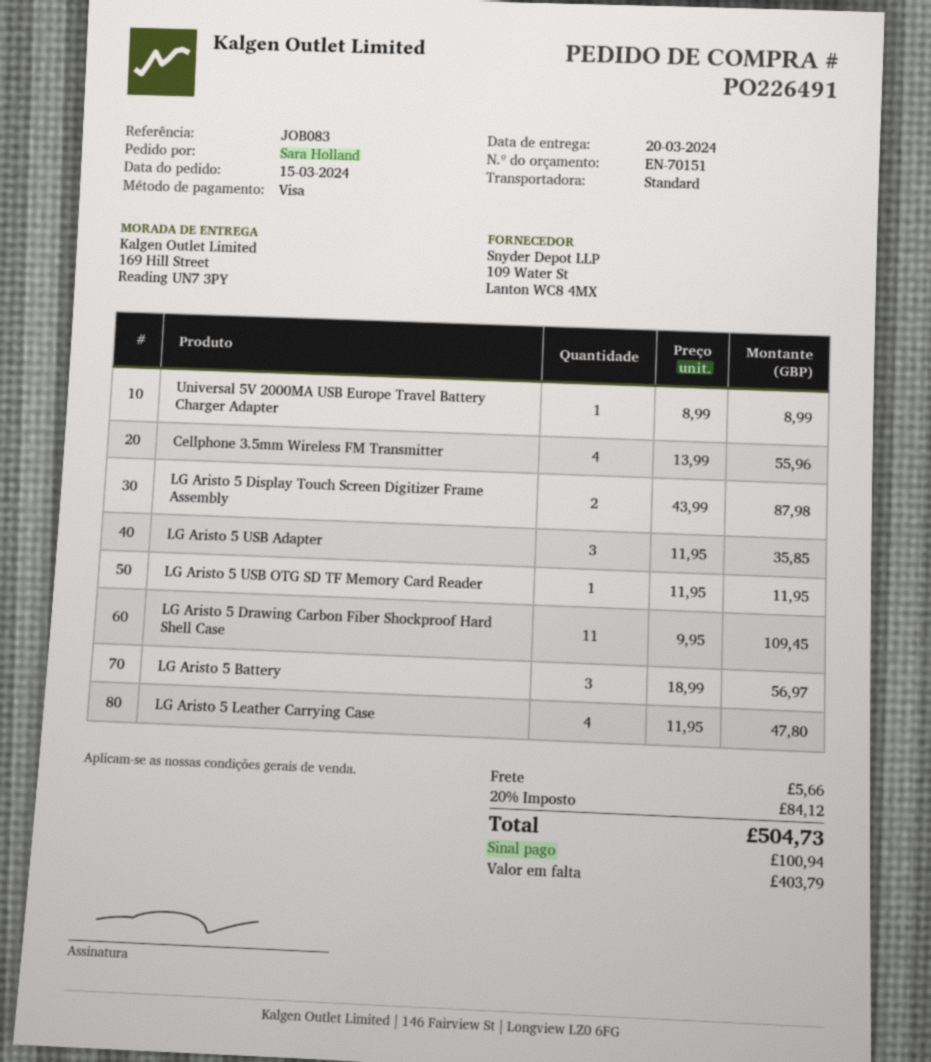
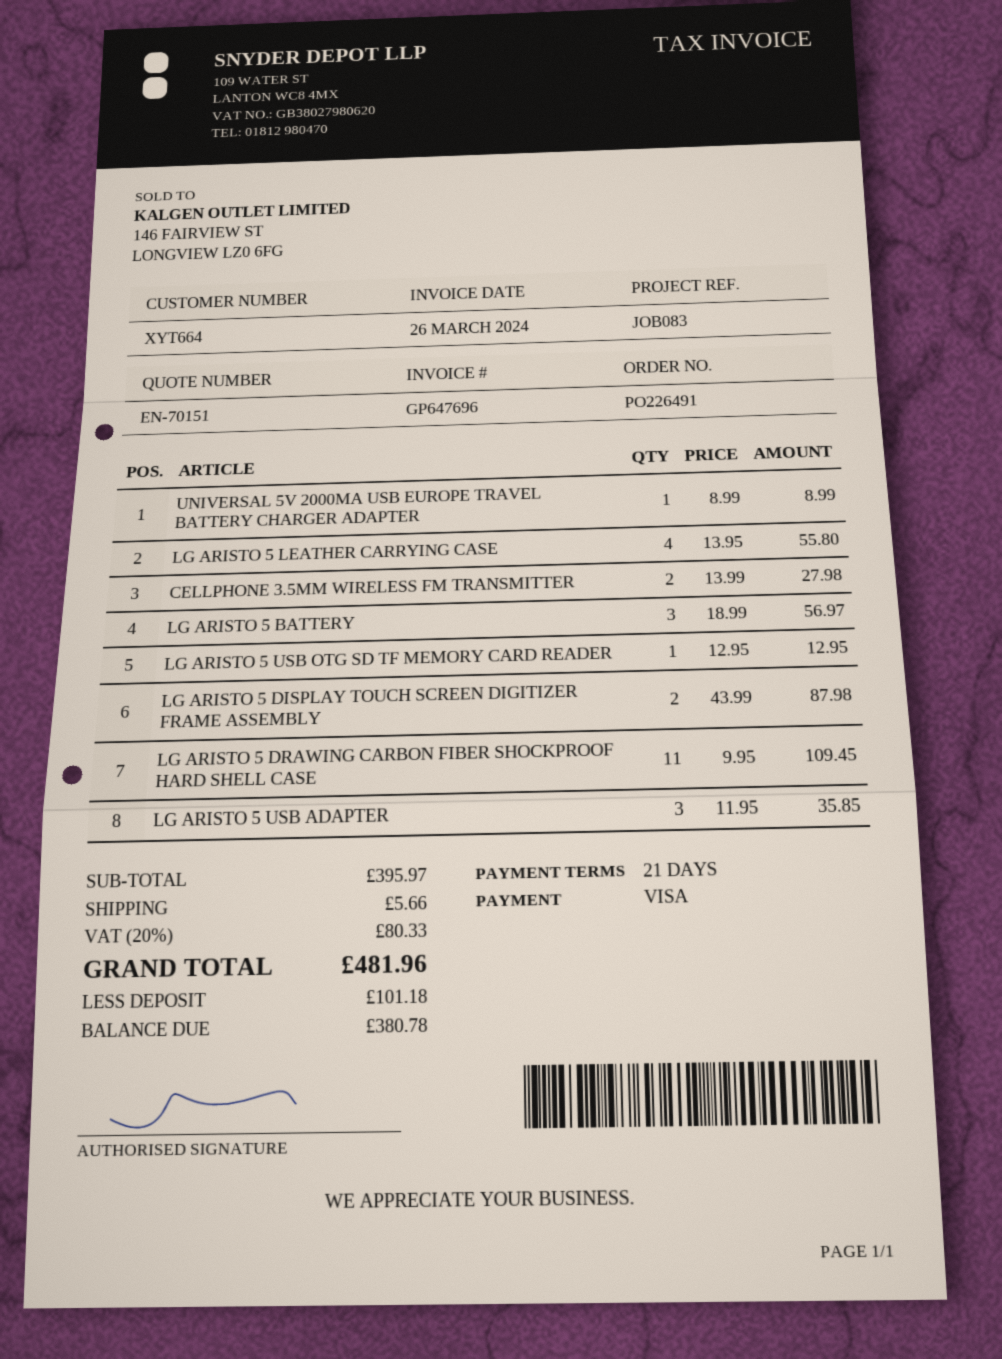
Cellphone 3.5mm Wireless FM Transmitter: 4 x 13.99 = 55.96 -> 2 x 13.99 = 27.98
LG Aristo 5 USB OTG SD TF Memory Card Reader: 1 x 11.95 = 11.95 -> 1 x 12.95 = 12.95
LG Aristo 5 Leather Carrying Case: 4 x 11.95 = 47.80 -> 4 x 13.95 = 55.80
tax: 20% = 84.12 -> 20% = 80.33
total: 504.73 -> 481.96
deposit: 100.94 -> 101.18
balance: 403.79 -> 380.78

